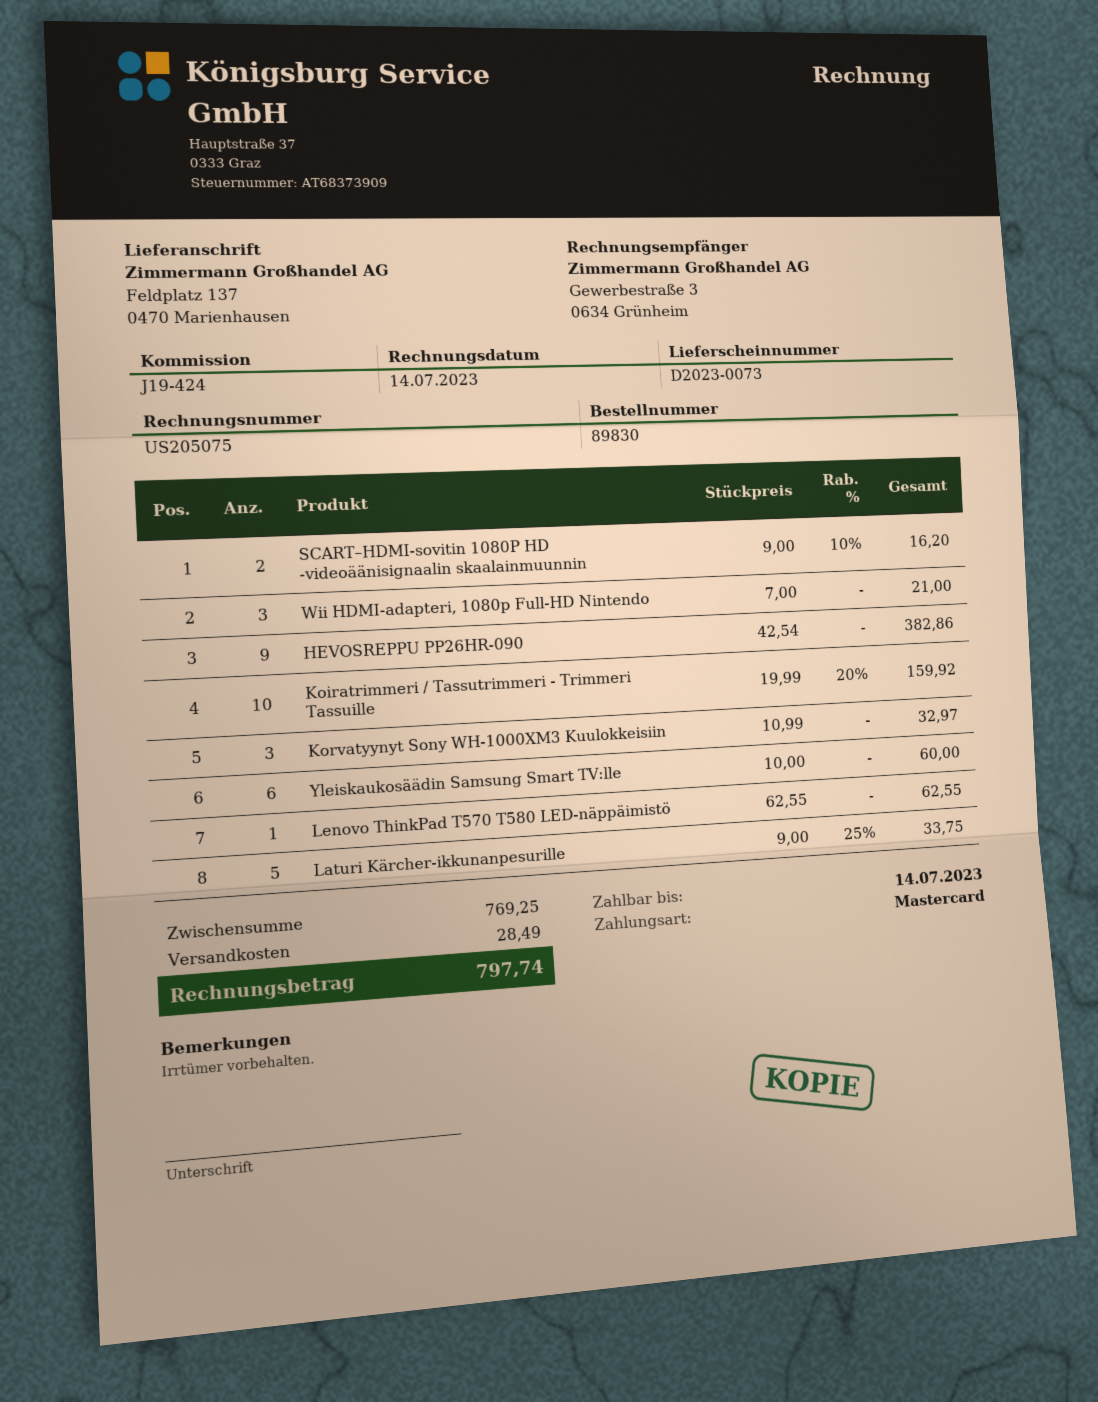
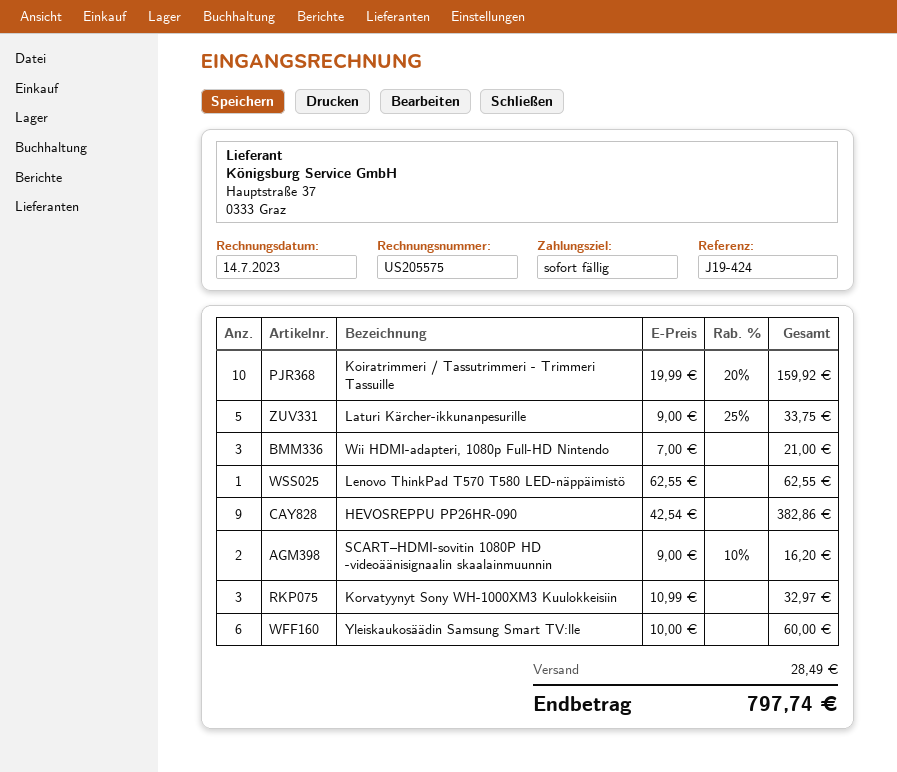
invoice number: US205075 -> US205575

